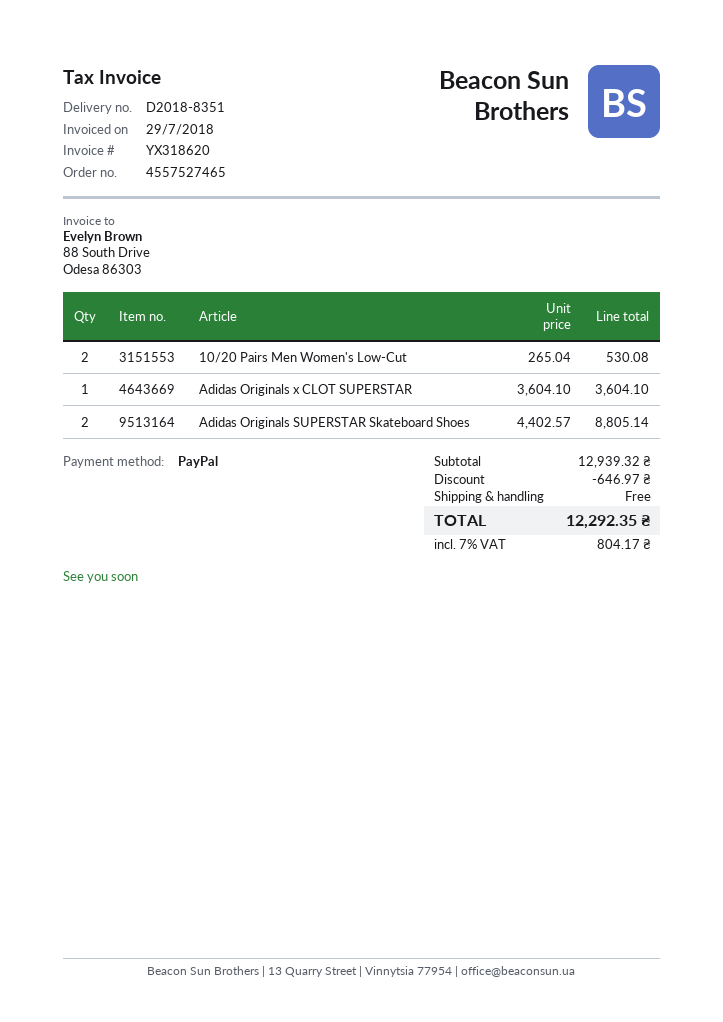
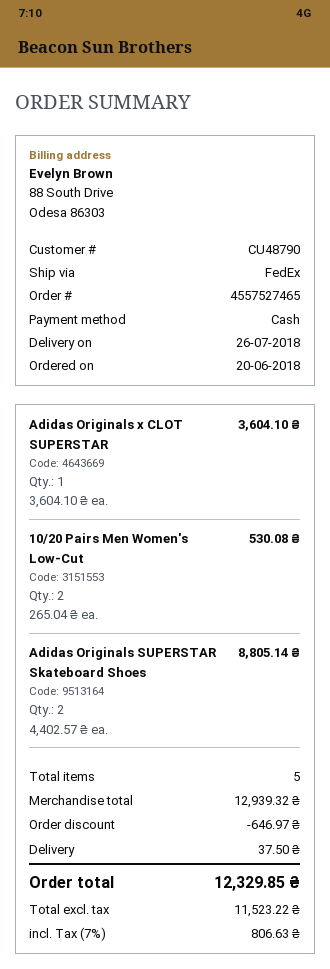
payment method: PayPal -> cash
shipping: 0.00 -> 37.50
tax: 7% = 804.17 -> 7% = 806.63
total: 12292.35 -> 12329.85

